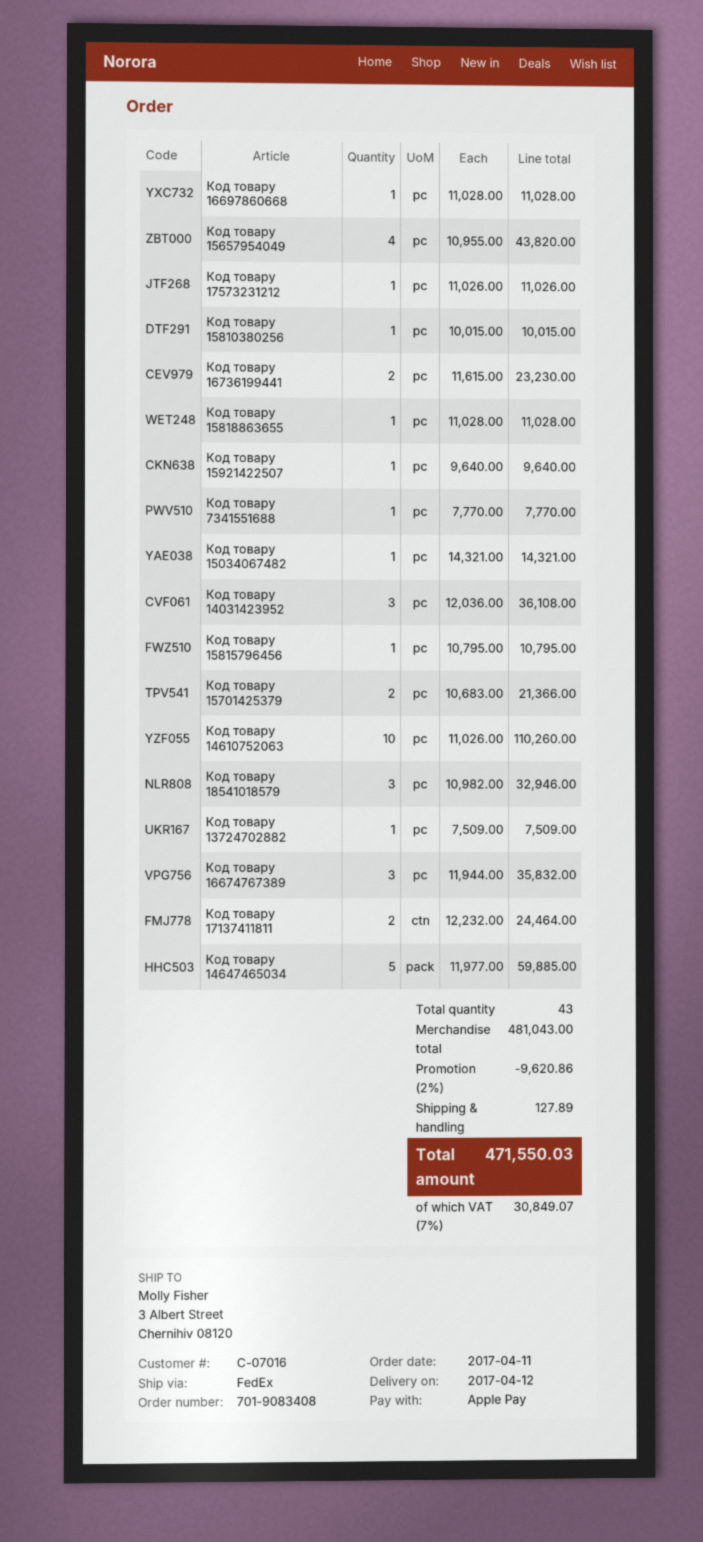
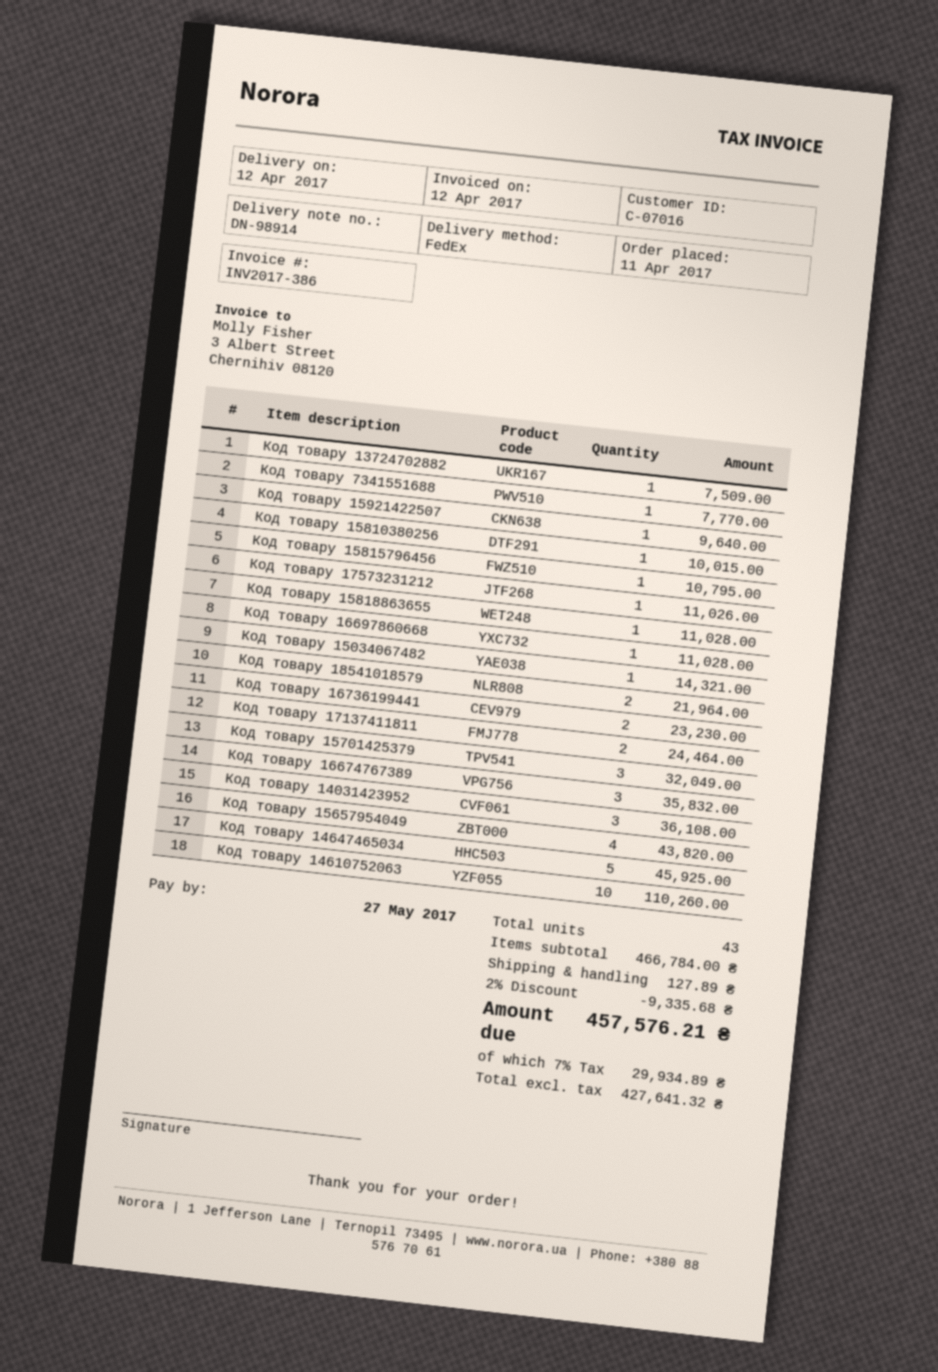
Код товару 15701425379: 2 for 21366.00 -> 3 for 32049.00
Код товару 18541018579: 3 for 32946.00 -> 2 for 21964.00
Код товару 14647465034: 5 for 59885.00 -> 5 for 45925.00
subtotal: 481043.00 -> 466784.00
discount: 2% = 9620.86 -> 2% = 9335.68
tax: 7% = 30849.07 -> 7% = 29934.89
total: 471550.03 -> 457576.21

